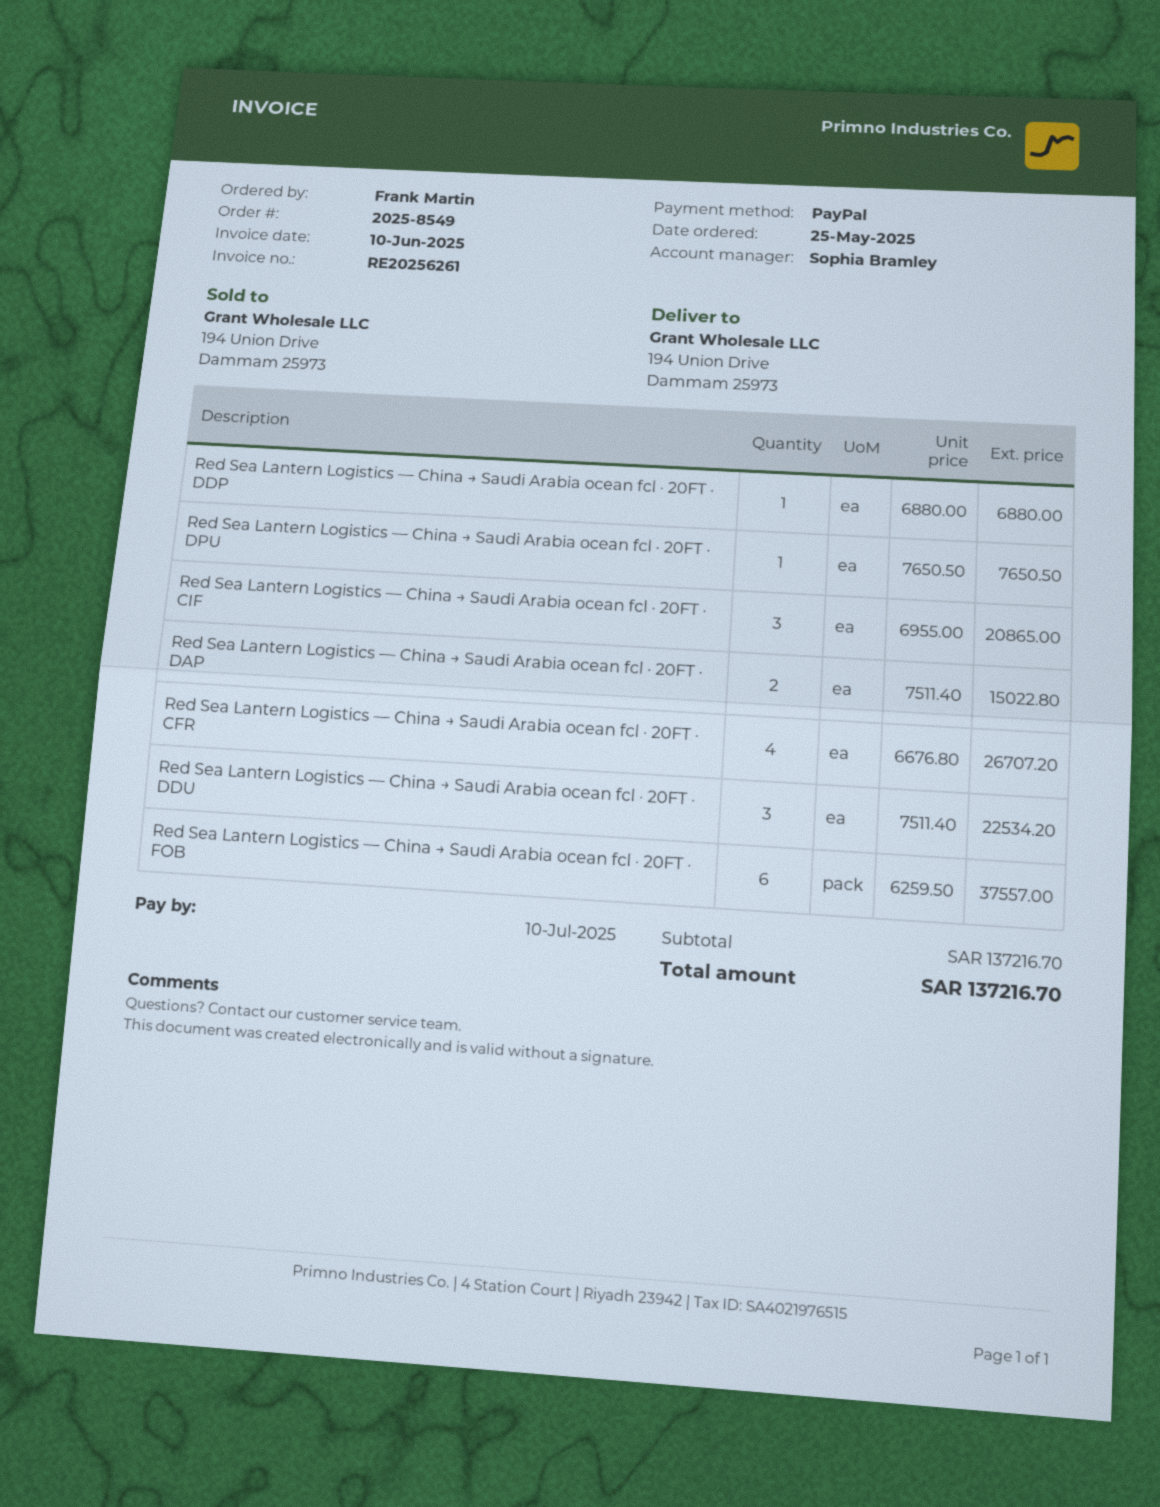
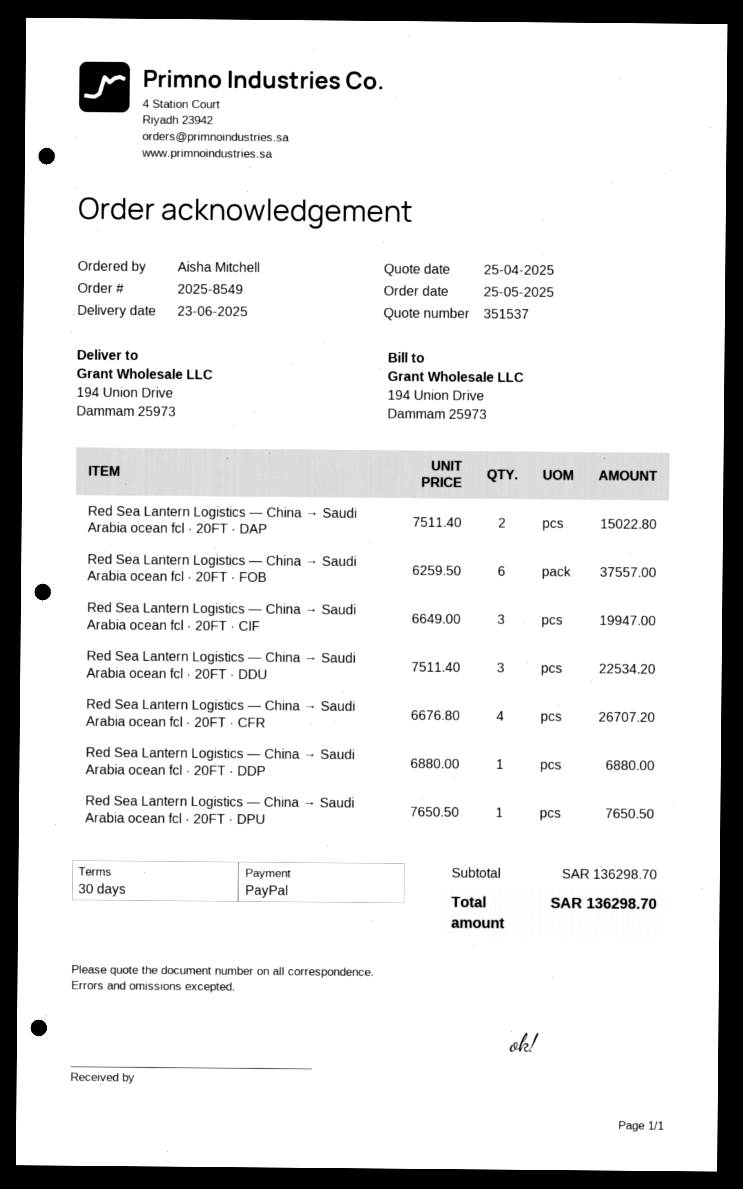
ordered by: Frank Martin -> Aisha Mitchell
Red Sea Lantern Logistics — China → Saudi Arabia ocean fcl · 20FT · CIF: 3 x 6955.00 = 20865.00 -> 3 x 6649.00 = 19947.00
subtotal: 137216.70 -> 136298.70
total: 137216.70 -> 136298.70

